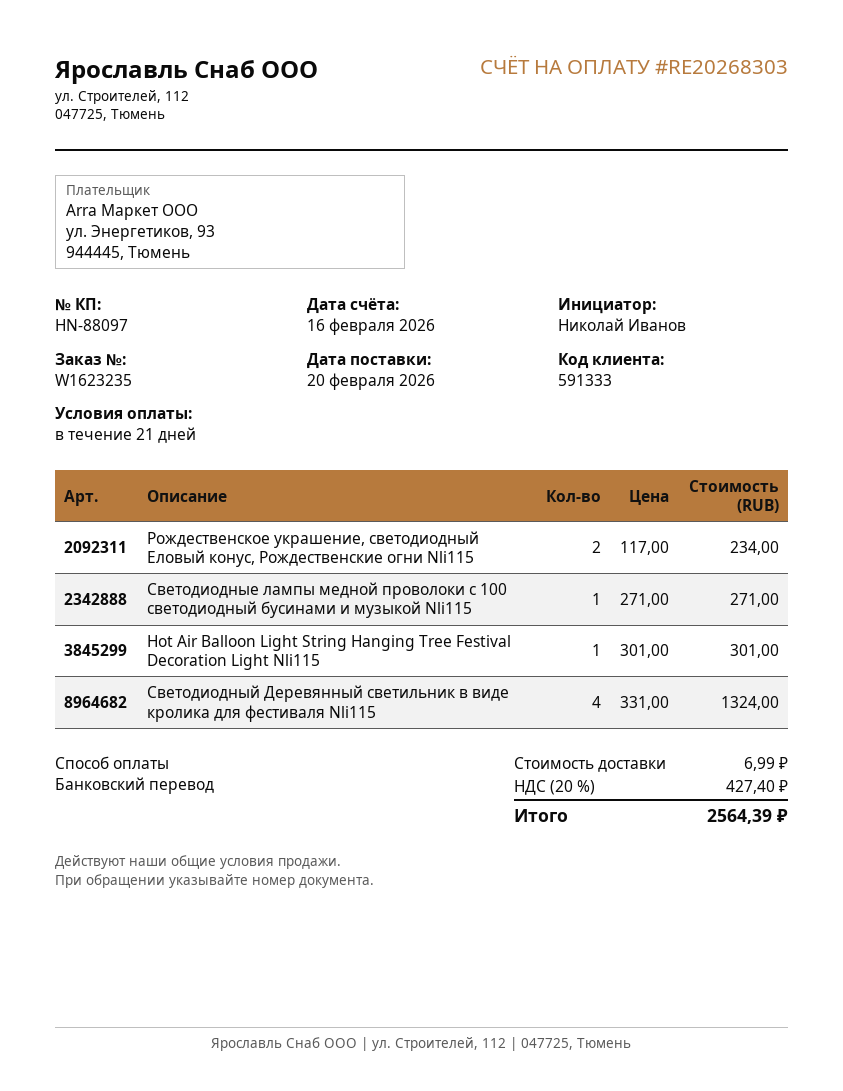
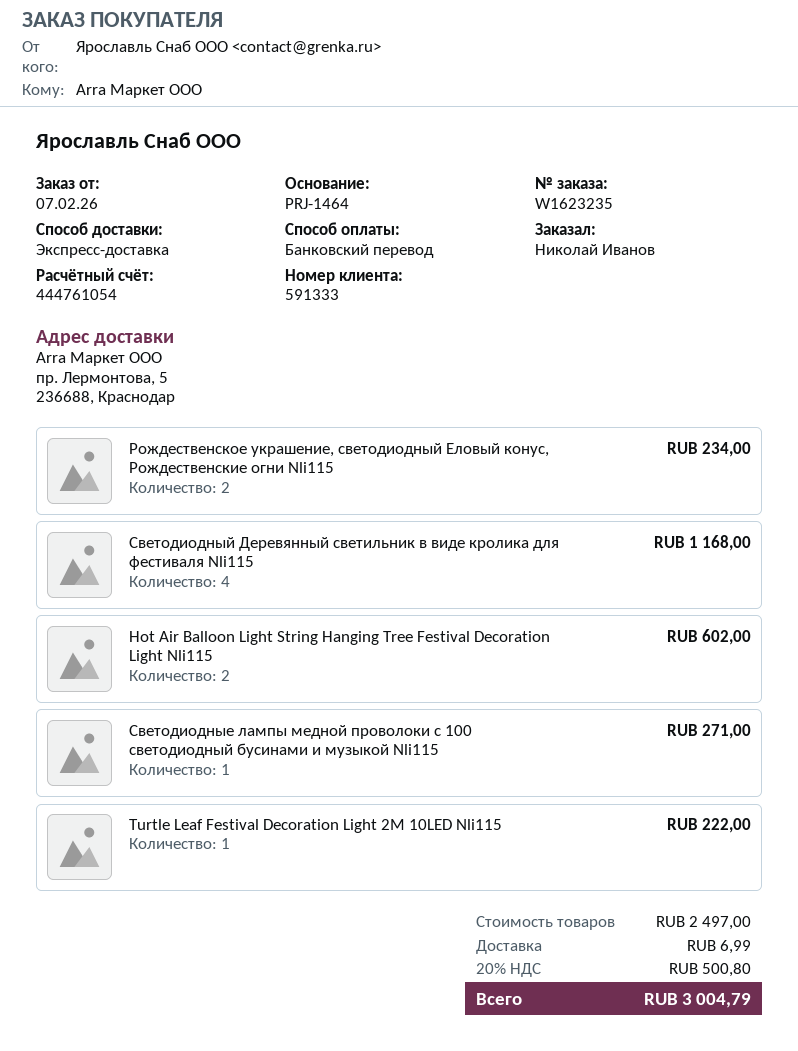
Hot Air Balloon Light String Hanging Tree Festival Decoration Light Nli115: 1 for 301.00 -> 2 for 602.00
Светодиодный Деревянный светильник в виде кролика для фестиваля Nli115: 4 for 1324.00 -> 4 for 1168.00
Turtle Leaf Festival Decoration Light 2M 10LED Nli115: none -> 1 for 222.00
tax: 20% = 427.40 -> 20% = 500.80
total: 2564.39 -> 3004.79

